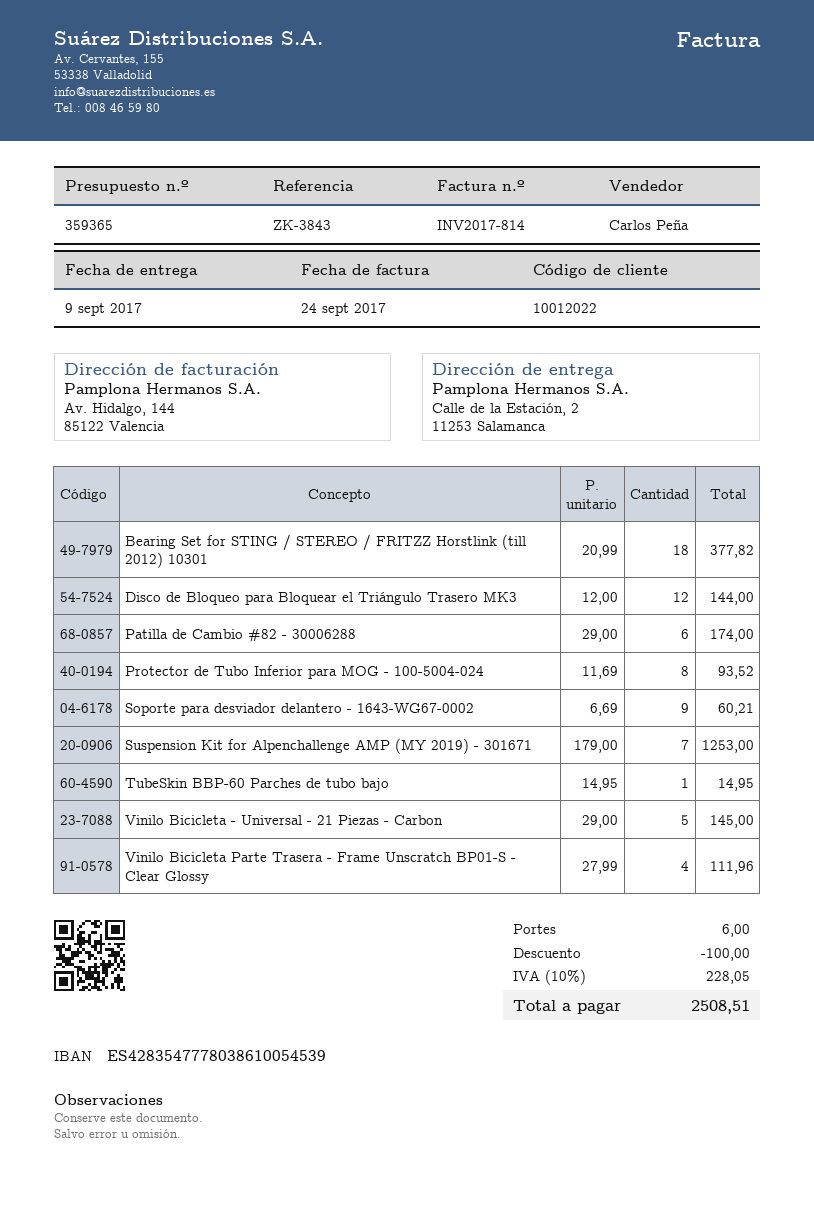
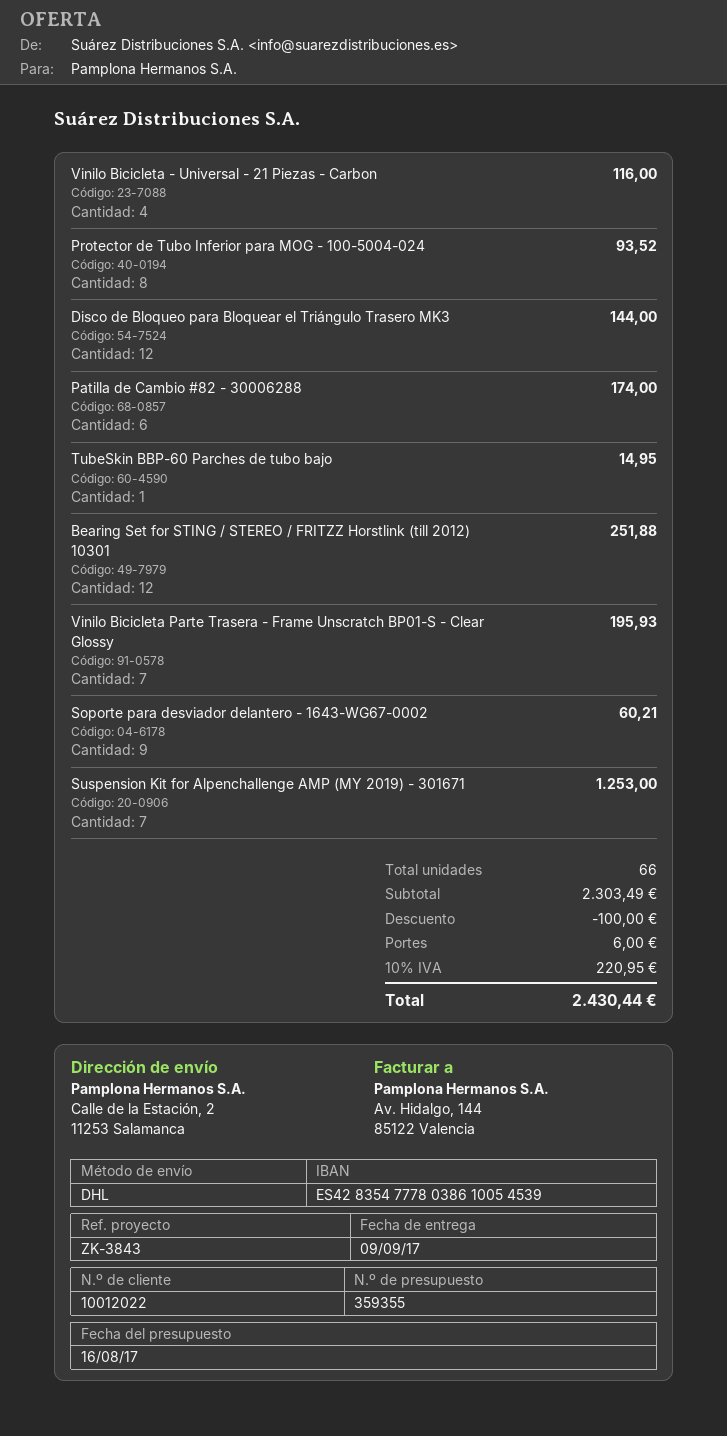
quote number: 359365 -> 359355
Bearing Set for STING / STEREO / FRITZZ Horstlink (till 2012) 10301: 18 for 377.82 -> 12 for 251.88
Vinilo Bicicleta - Universal - 21 Piezas - Carbon: 5 for 145.00 -> 4 for 116.00
Vinilo Bicicleta Parte Trasera - Frame Unscratch BP01-S - Clear Glossy: 4 for 111.96 -> 7 for 195.93
tax: 10% = 228.05 -> 10% = 220.95
total: 2508.51 -> 2430.44

